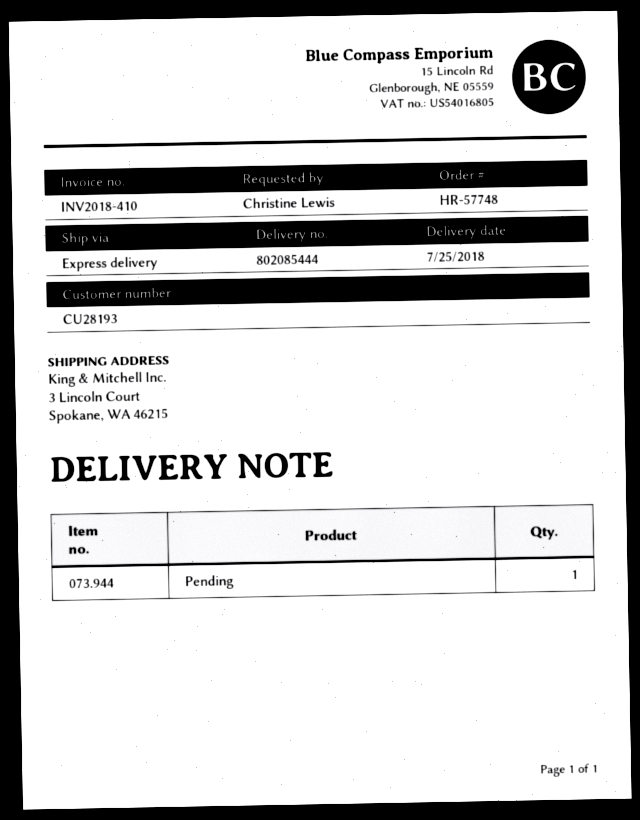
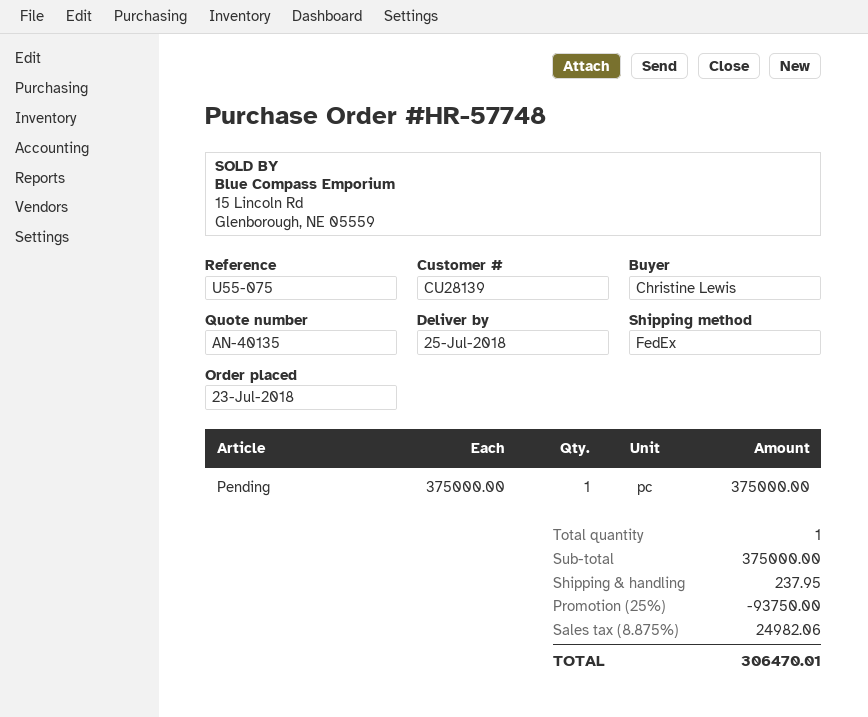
customer number: CU28193 -> CU28139
shipping method: express -> FedEx

